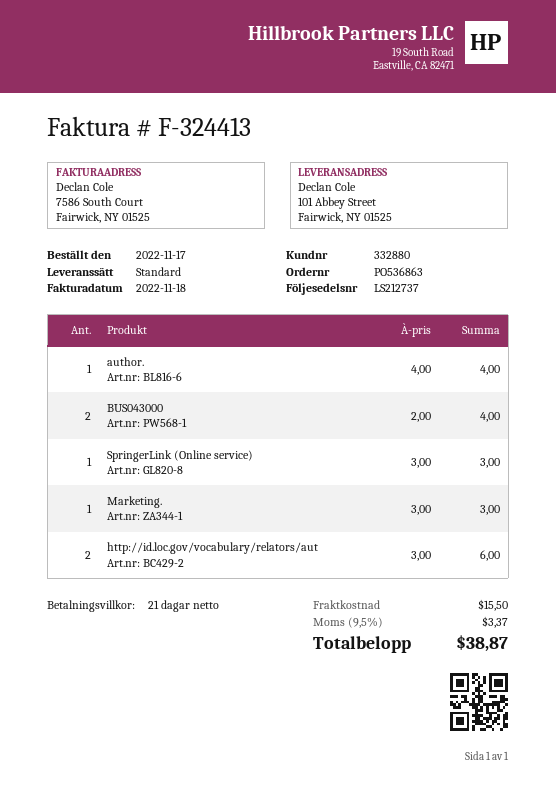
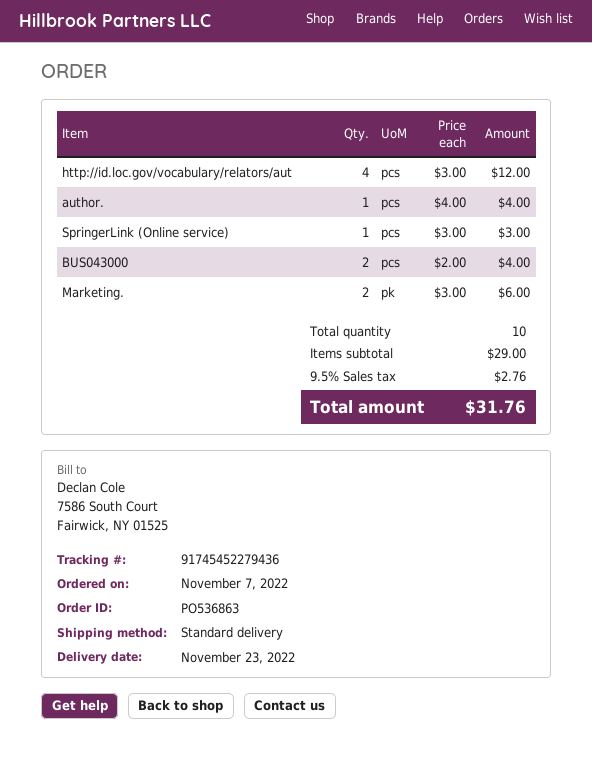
order date: 2022-11-17 -> 2022-11-07
Marketing.: 1 x 3.00 = 3.00 -> 2 x 3.00 = 6.00
http://id.loc.gov/vocabulary/relators/aut: 2 x 3.00 = 6.00 -> 4 x 3.00 = 12.00
shipping: 15.50 -> none
tax: 9.5% = 3.37 -> 9.5% = 2.76
total: 38.87 -> 31.76

